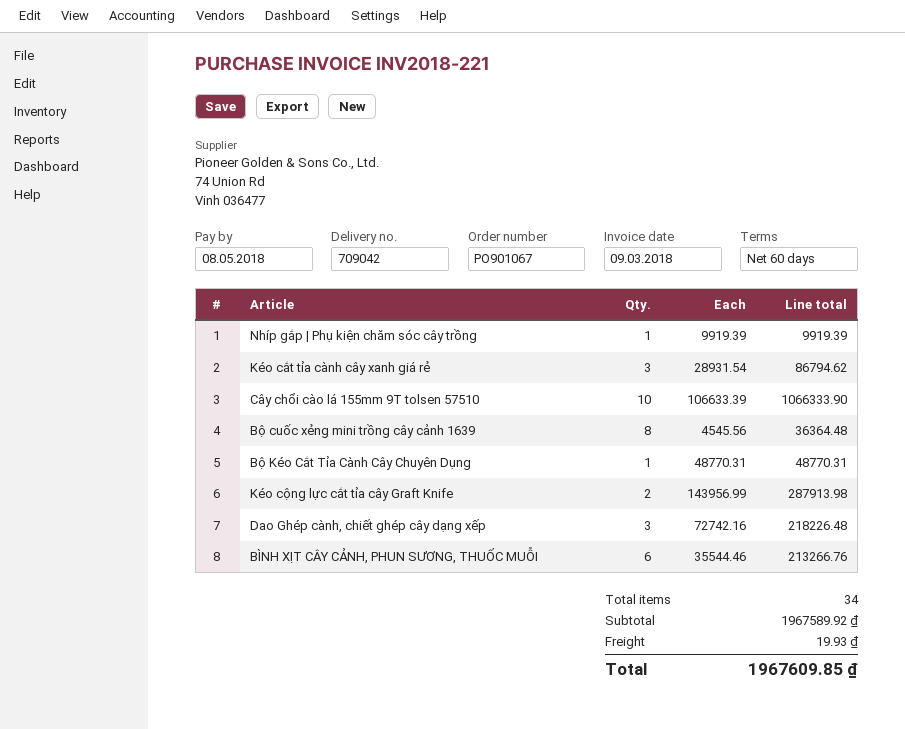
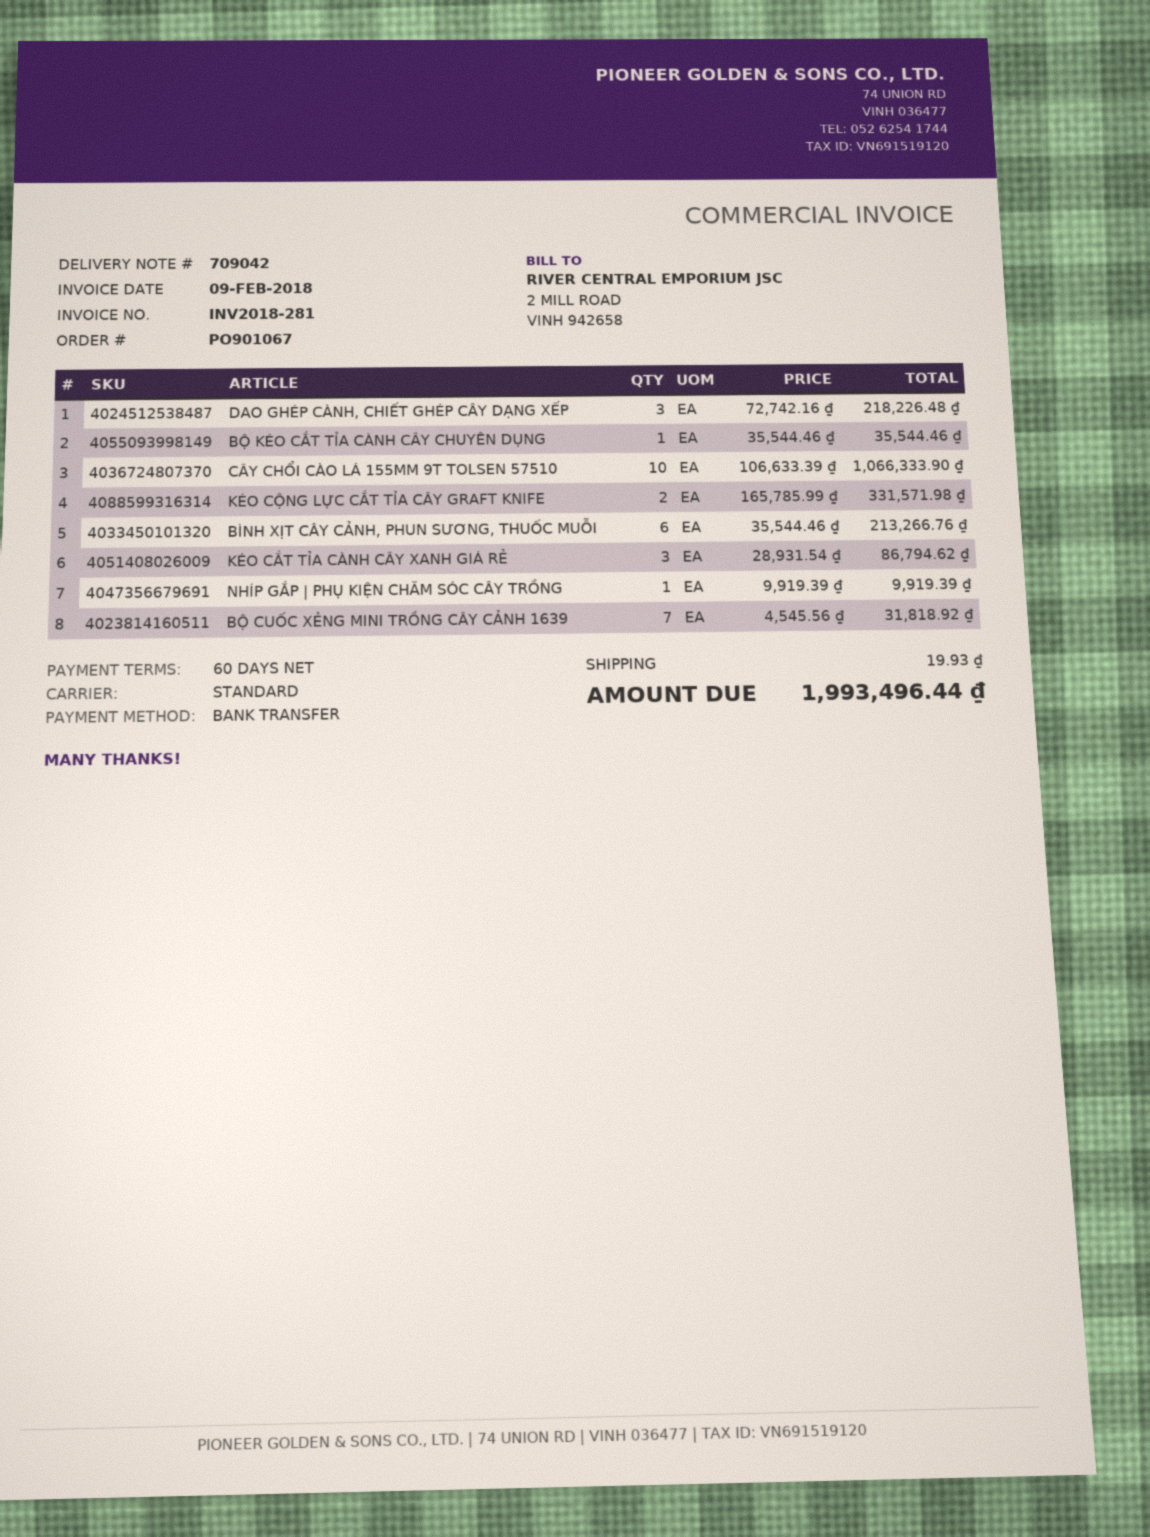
invoice number: INV2018-221 -> INV2018-281
invoice date: 2018-03-09 -> 2018-02-09
Bộ cuốc xẻng mini trồng cây cảnh 1639: 8 x 4545.56 = 36364.48 -> 7 x 4545.56 = 31818.92
Bộ Kéo Cắt Tỉa Cành Cây Chuyên Dụng: 1 x 48770.31 = 48770.31 -> 1 x 35544.46 = 35544.46
Kéo cộng lực cắt tỉa cây Graft Knife: 2 x 143956.99 = 287913.98 -> 2 x 165785.99 = 331571.98
total: 1967609.85 -> 1993496.44

